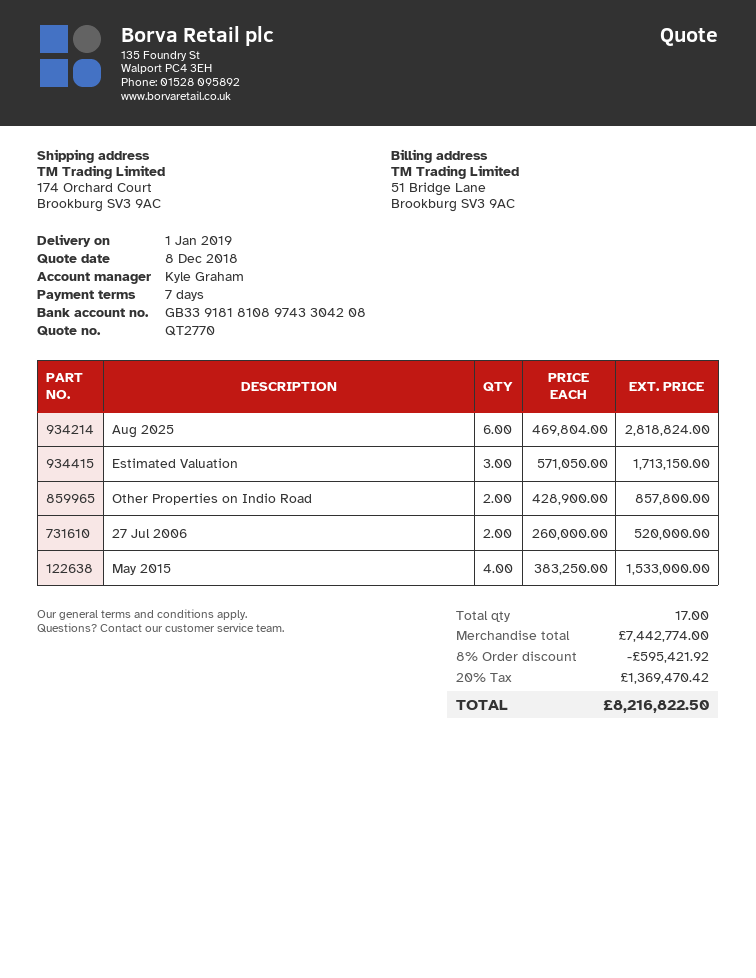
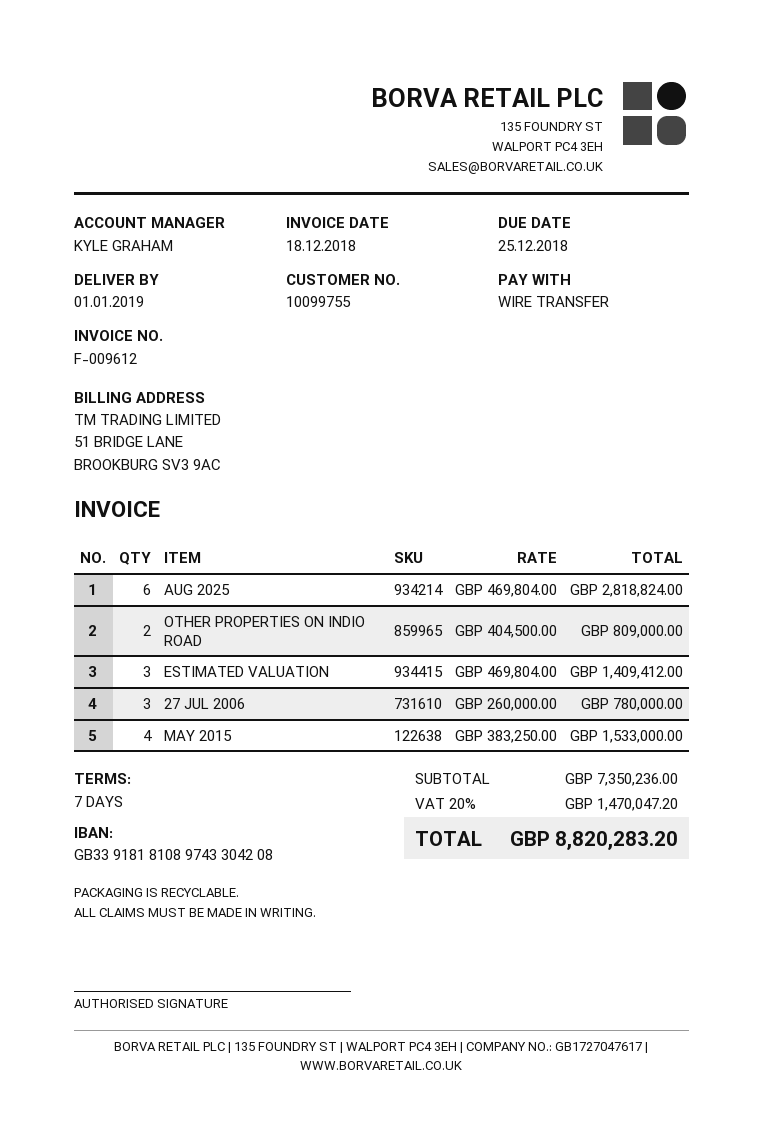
Estimated Valuation: 3 x 571050.00 = 1713150.00 -> 3 x 469804.00 = 1409412.00
Other Properties on Indio Road: 2 x 428900.00 = 857800.00 -> 2 x 404500.00 = 809000.00
27 Jul 2006: 2 x 260000.00 = 520000.00 -> 3 x 260000.00 = 780000.00
subtotal: 7442774.00 -> 7350236.00
discount: 8% = 595421.92 -> none
tax: 20% = 1369470.42 -> 20% = 1470047.20
total: 8216822.50 -> 8820283.20

